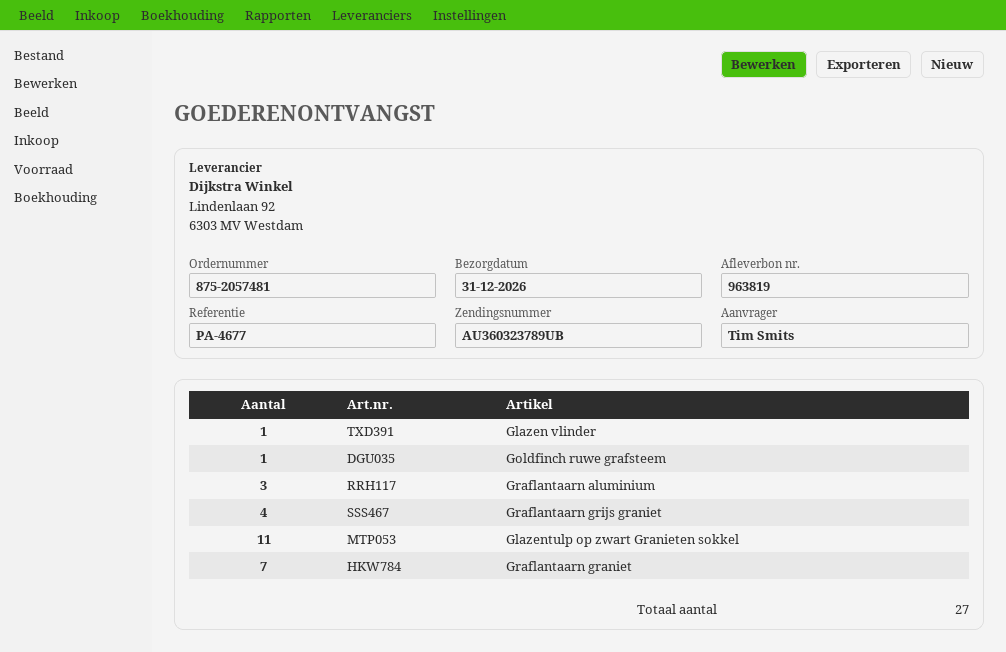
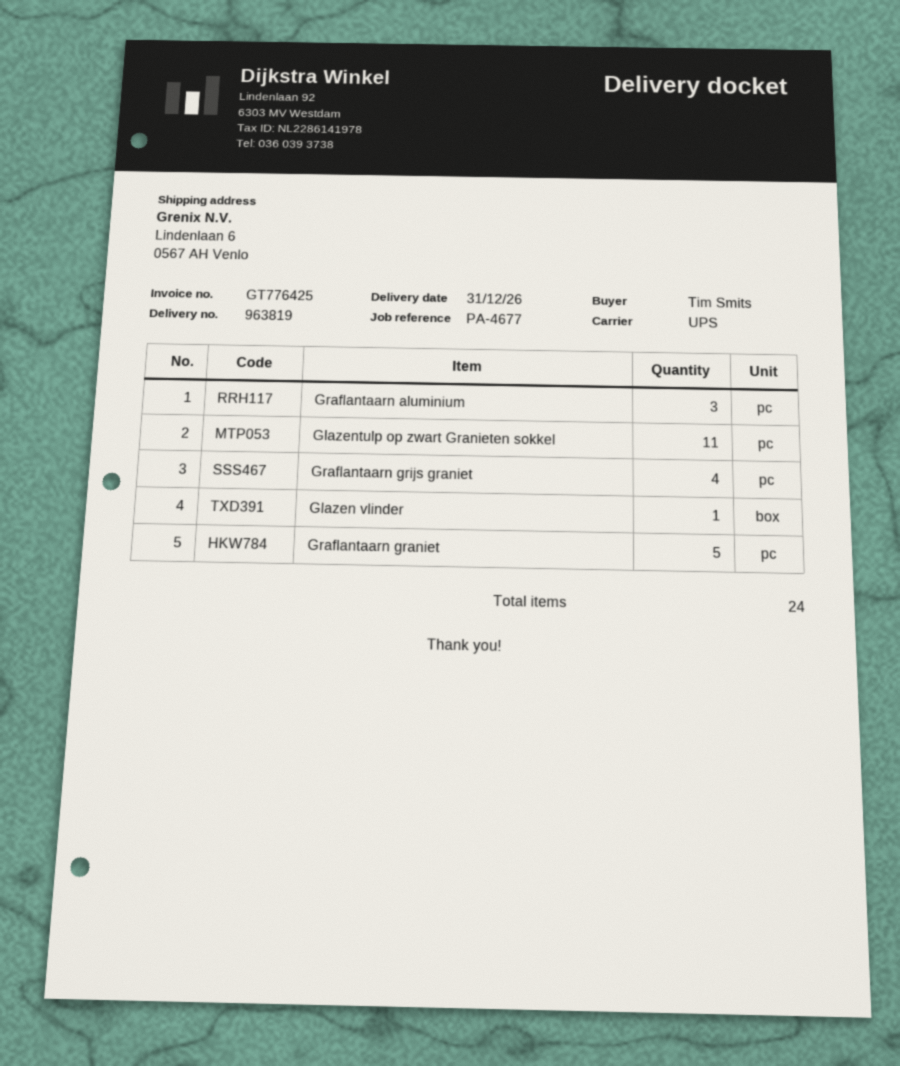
Goldfinch ruwe grafsteem: 1 -> none
Graflantaarn graniet: 7 -> 5
total quantity: 27 -> 24

